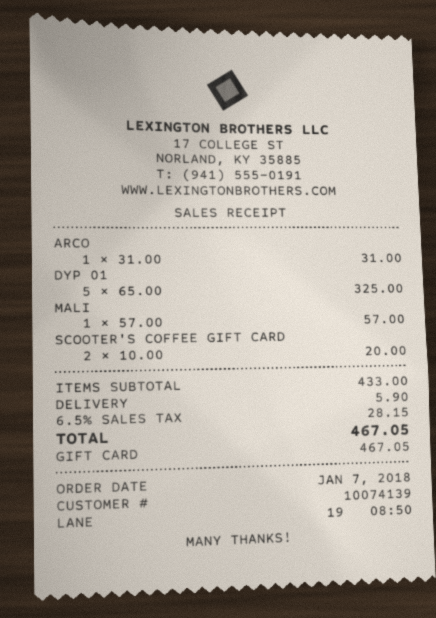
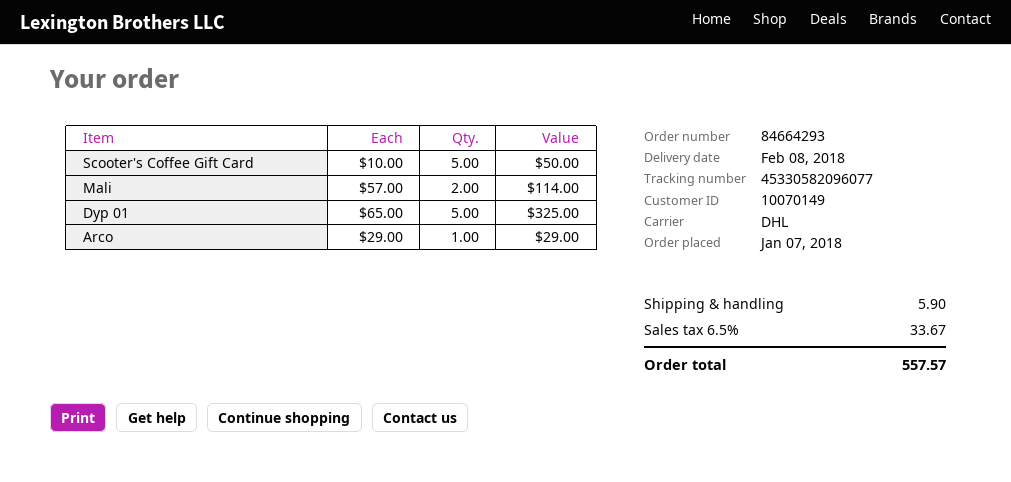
customer number: 10074139 -> 10070149
ARCO: 1 x 31.00 = 31.00 -> 1 x 29.00 = 29.00
MALI: 1 x 57.00 = 57.00 -> 2 x 57.00 = 114.00
SCOOTER'S COFFEE GIFT CARD: 2 x 10.00 = 20.00 -> 5 x 10.00 = 50.00
tax: 6.5% = 28.15 -> 6.5% = 33.67
total: 467.05 -> 557.57

